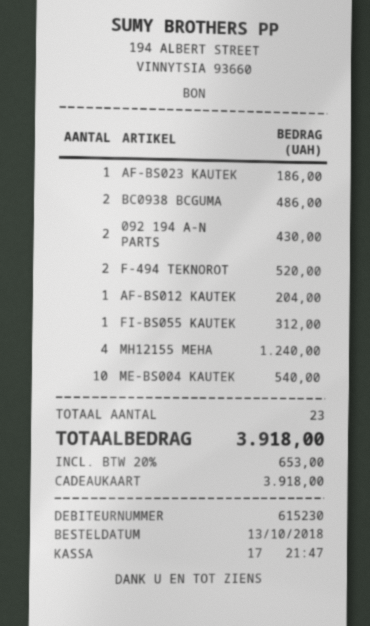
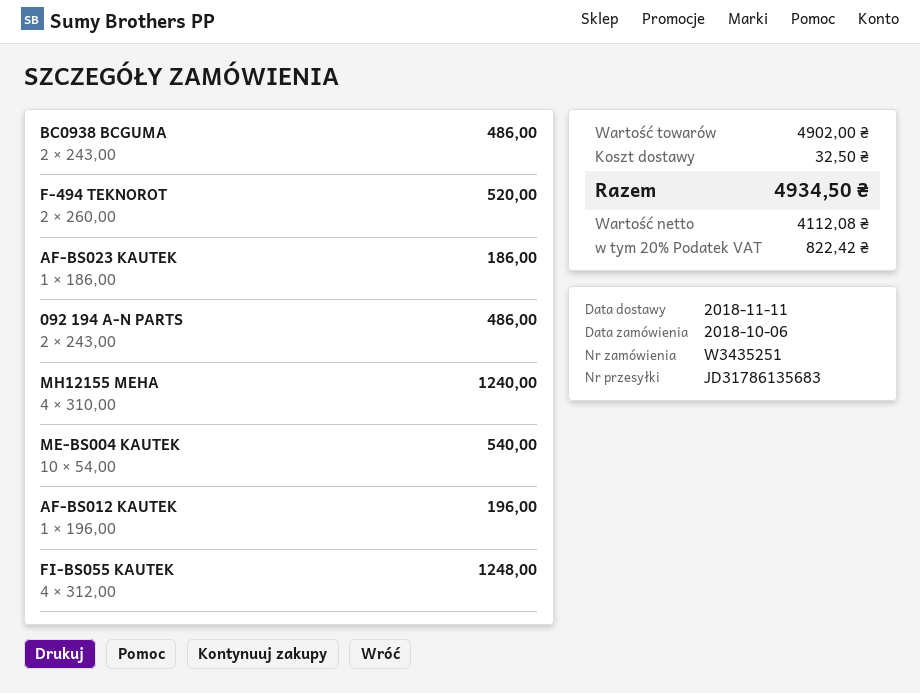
order date: 2018-10-13 -> 2018-10-06
092 194 A-N PARTS: 2 for 430.00 -> 2 for 486.00
AF-BS012 KAUTEK: 1 for 204.00 -> 1 for 196.00
FI-BS055 KAUTEK: 1 for 312.00 -> 4 for 1248.00
shipping: none -> 32.50
tax: 20% = 653.00 -> 20% = 822.42
total: 3918.00 -> 4934.50

